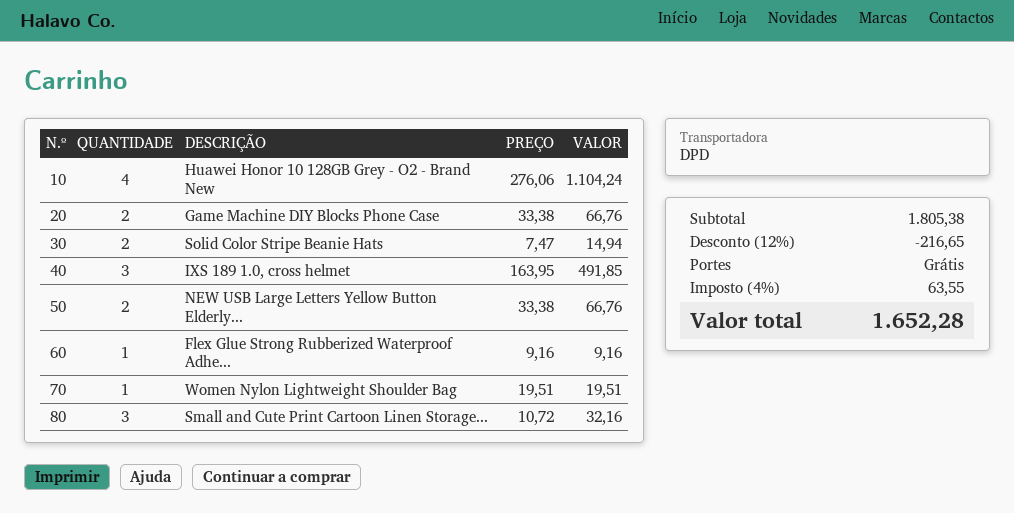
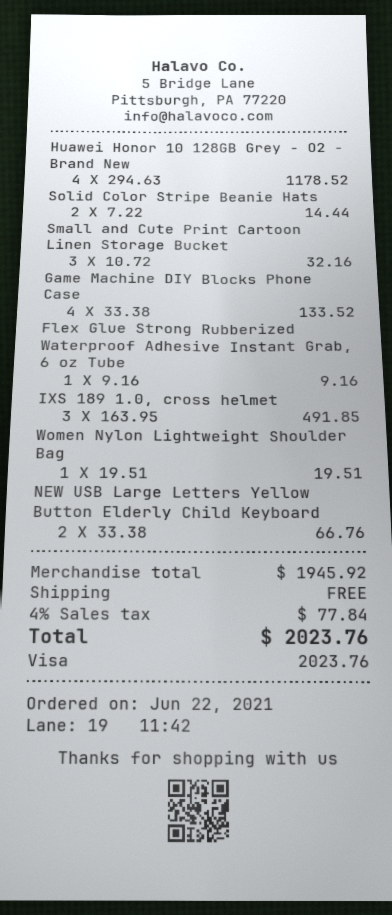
Huawei Honor 10 128GB Grey - O2 - Brand New: 4 x 276.06 = 1104.24 -> 4 x 294.63 = 1178.52
Game Machine DIY Blocks Phone Case: 2 x 33.38 = 66.76 -> 4 x 33.38 = 133.52
Solid Color Stripe Beanie Hats: 2 x 7.47 = 14.94 -> 2 x 7.22 = 14.44
subtotal: 1805.38 -> 1945.92
discount: 12% = 216.65 -> none
tax: 4% = 63.55 -> 4% = 77.84
total: 1652.28 -> 2023.76

